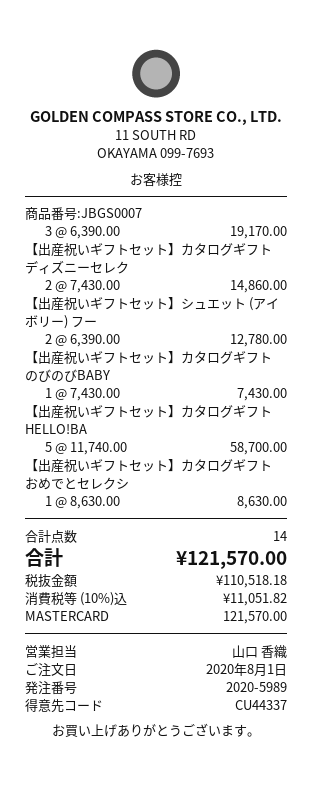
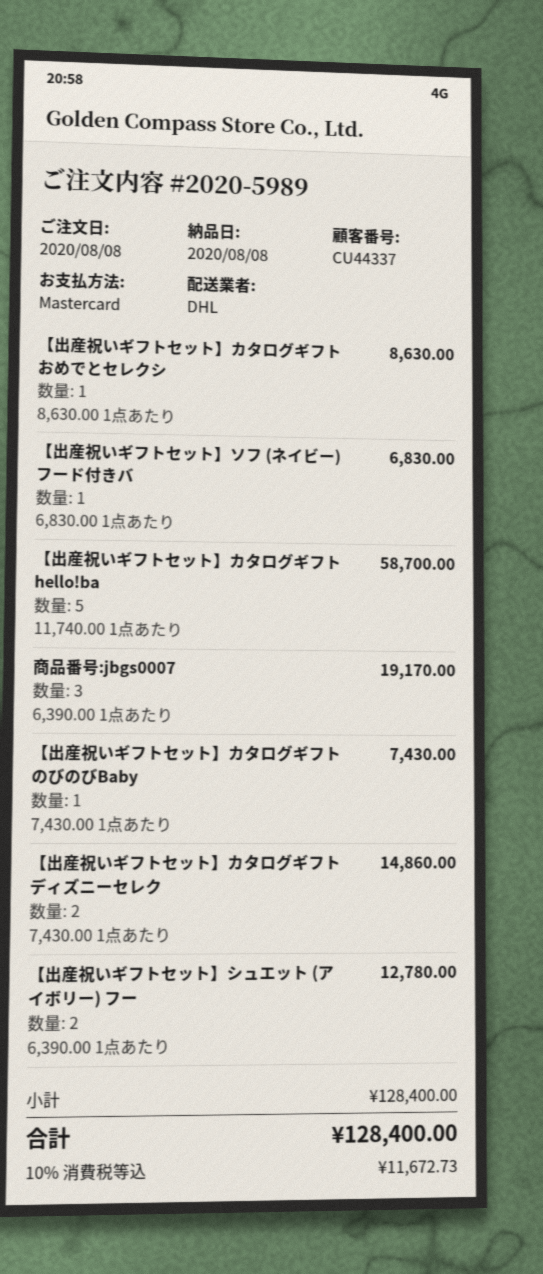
order date: 2020-08-01 -> 2020-08-08
【出産祝いギフトセット】ソフ (ネイビー) フード付きバ: none -> 1 x 6830.00 = 6830.00
tax: 10% = 11051.82 -> 10% = 11672.73
total: 121570.00 -> 128400.00

